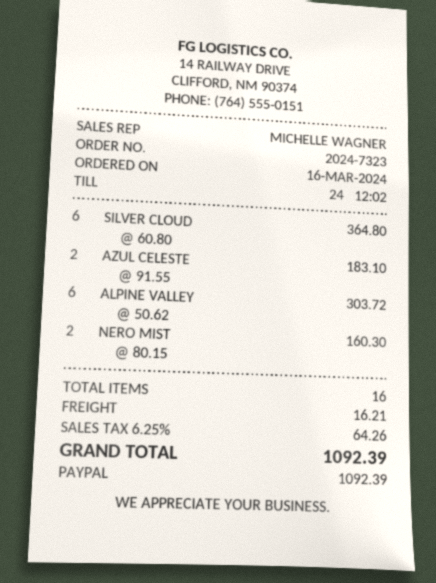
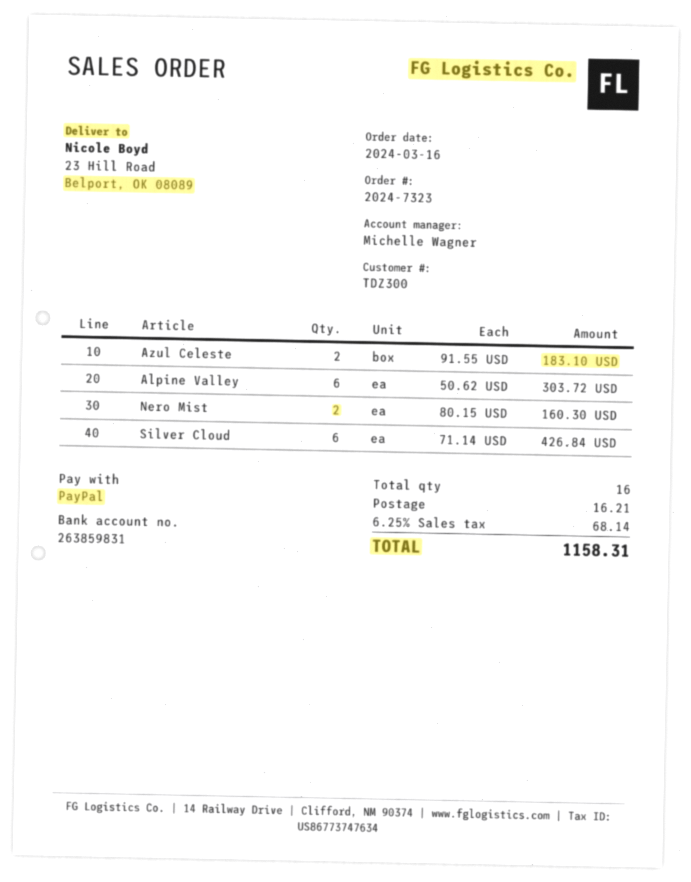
SILVER CLOUD: 6 x 60.80 = 364.80 -> 6 x 71.14 = 426.84
tax: 6.25% = 64.26 -> 6.25% = 68.14
total: 1092.39 -> 1158.31

